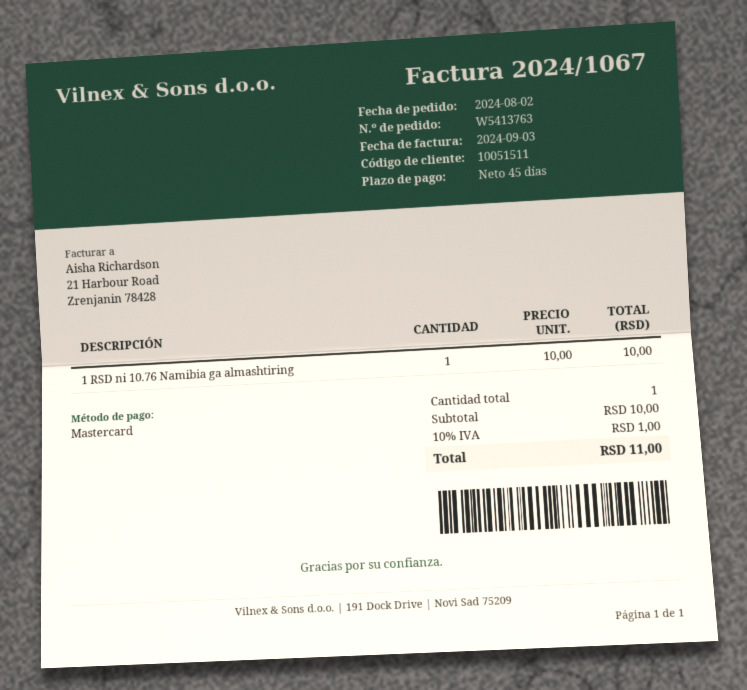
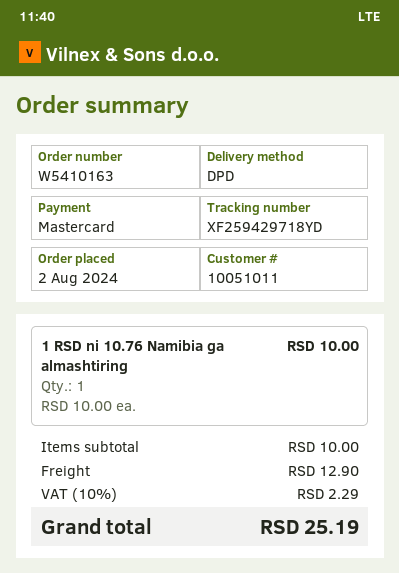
order number: W5413763 -> W5410163
customer number: 10051511 -> 10051011
shipping: none -> 12.90
tax: 10% = 1.00 -> 10% = 2.29
total: 11.00 -> 25.19

